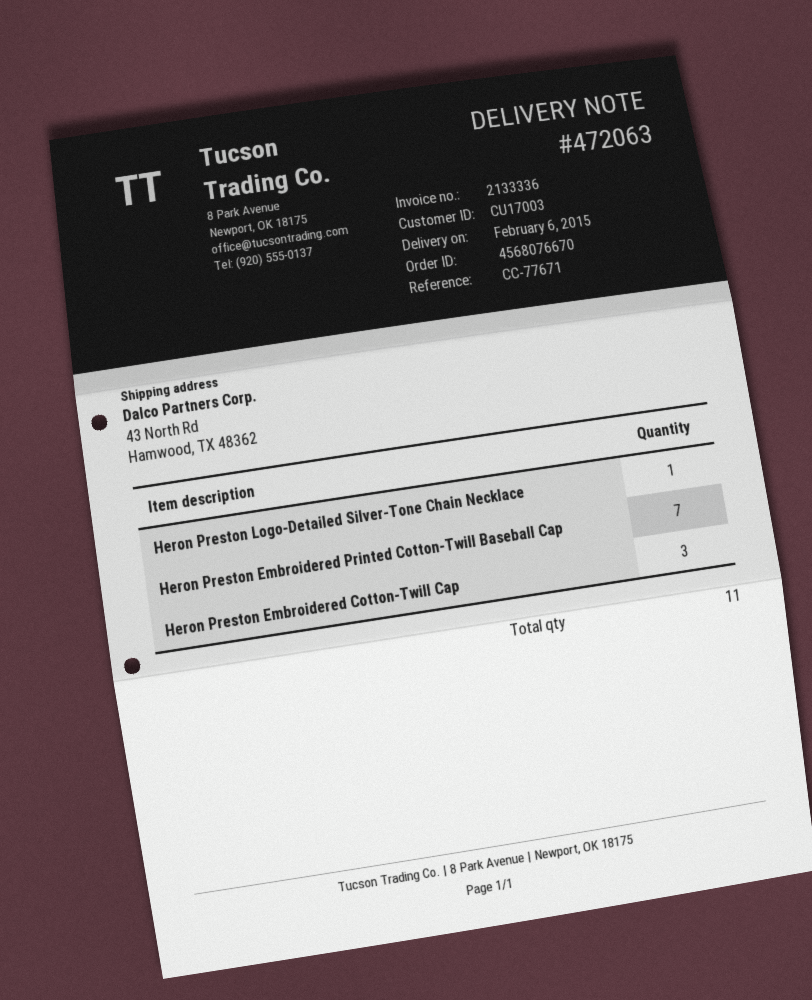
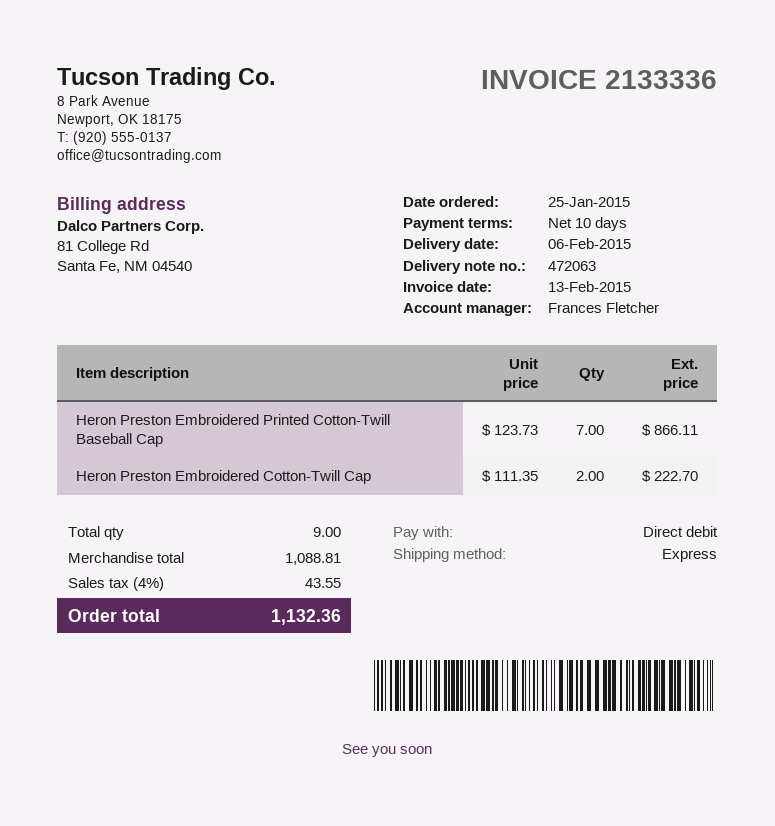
Heron Preston Logo-Detailed Silver-Tone Chain Necklace: 1 -> none
Heron Preston Embroidered Cotton-Twill Cap: 3 -> 2
total quantity: 11 -> 9

